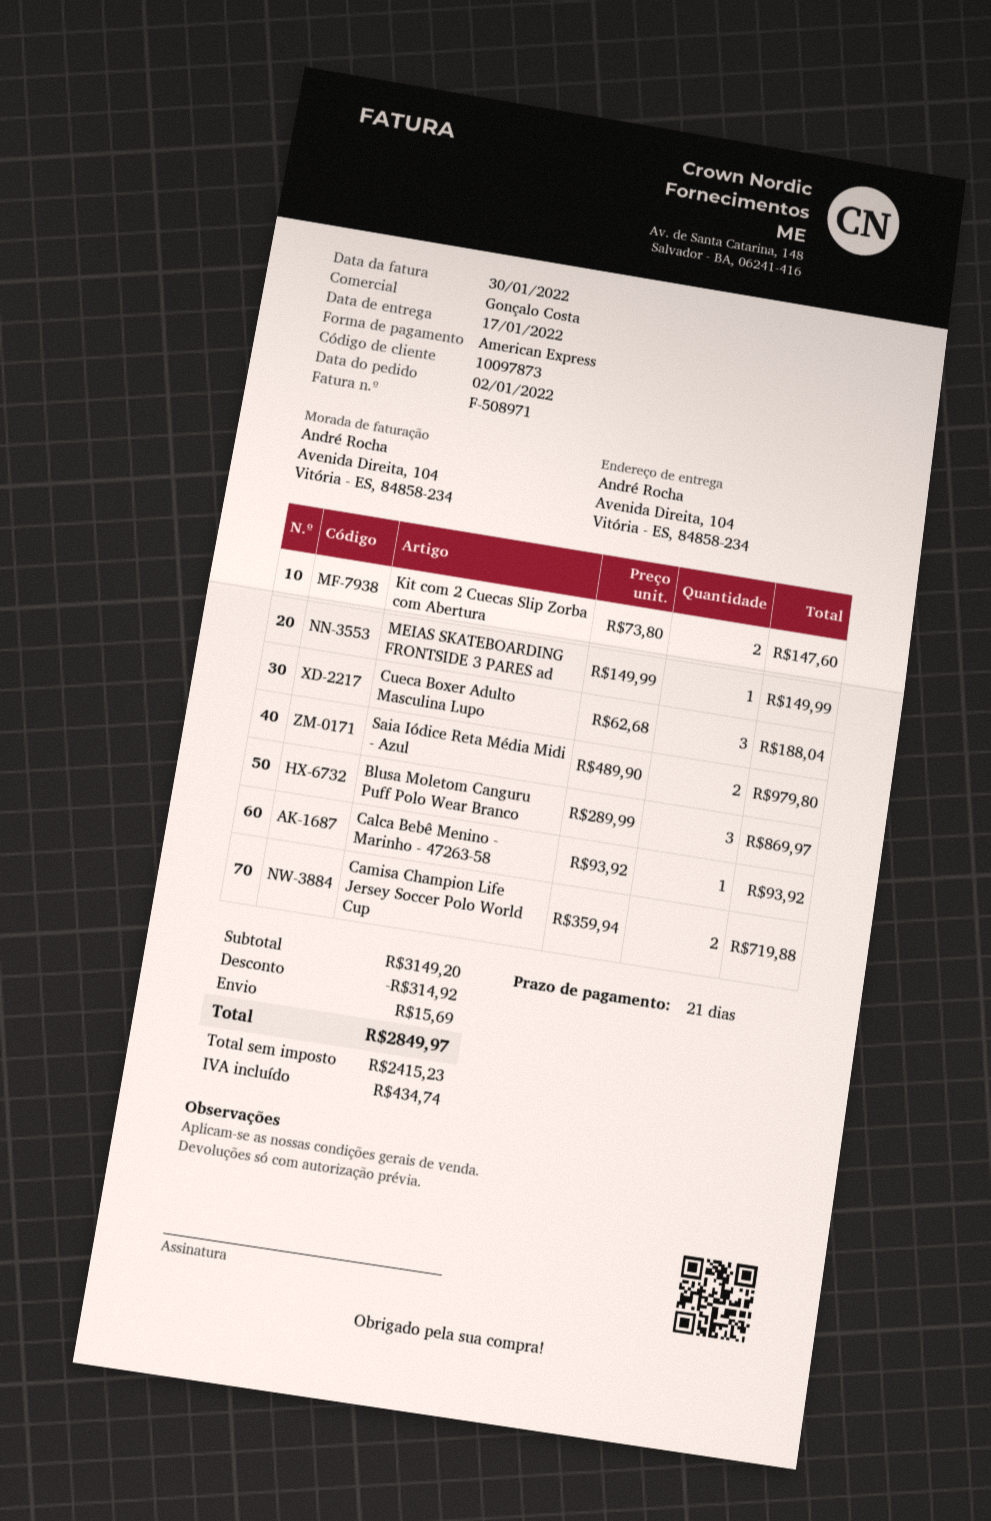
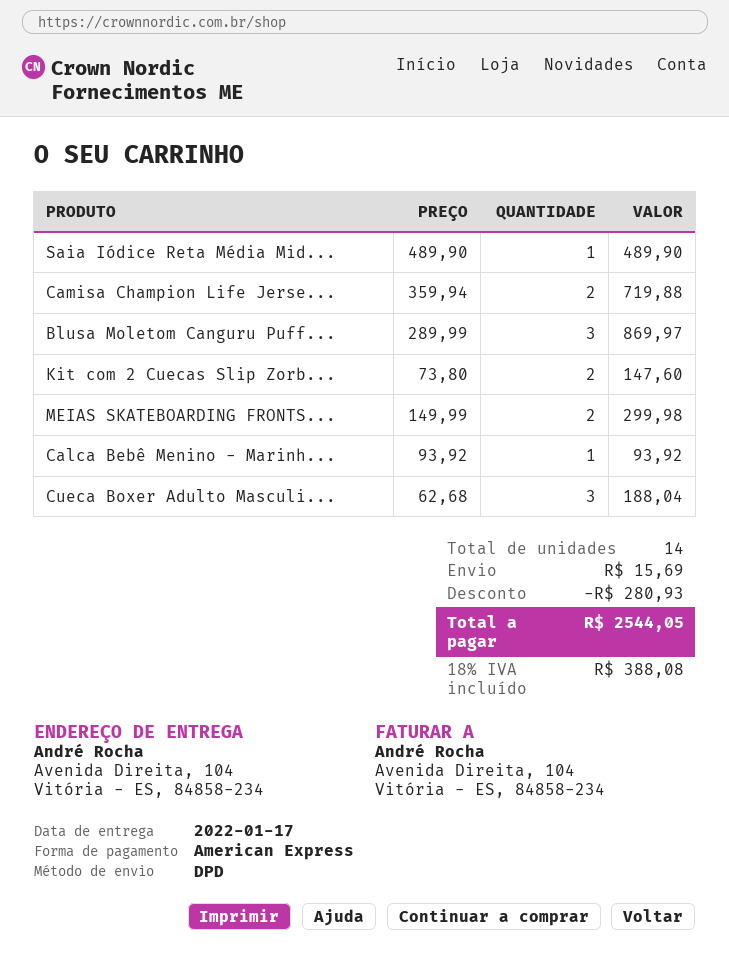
MEIAS SKATEBOARDING FRONTSIDE 3 PARES ad: 1 x 149.99 = 149.99 -> 2 x 149.99 = 299.98
Saia Iódice Reta Média Midi - Azul: 2 x 489.90 = 979.80 -> 1 x 489.90 = 489.90
discount: 314.92 -> 280.93
tax: 434.74 -> 388.08
total: 2849.97 -> 2544.05

